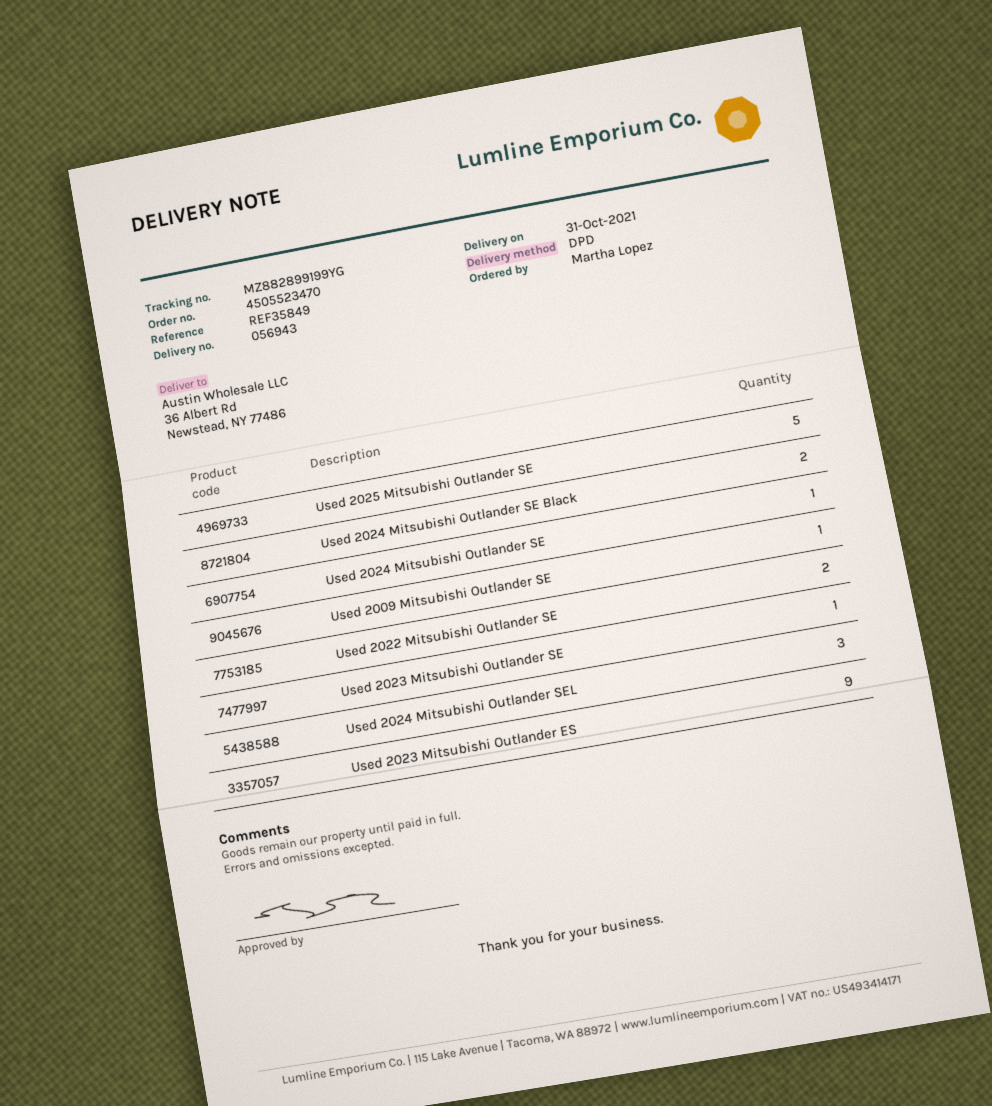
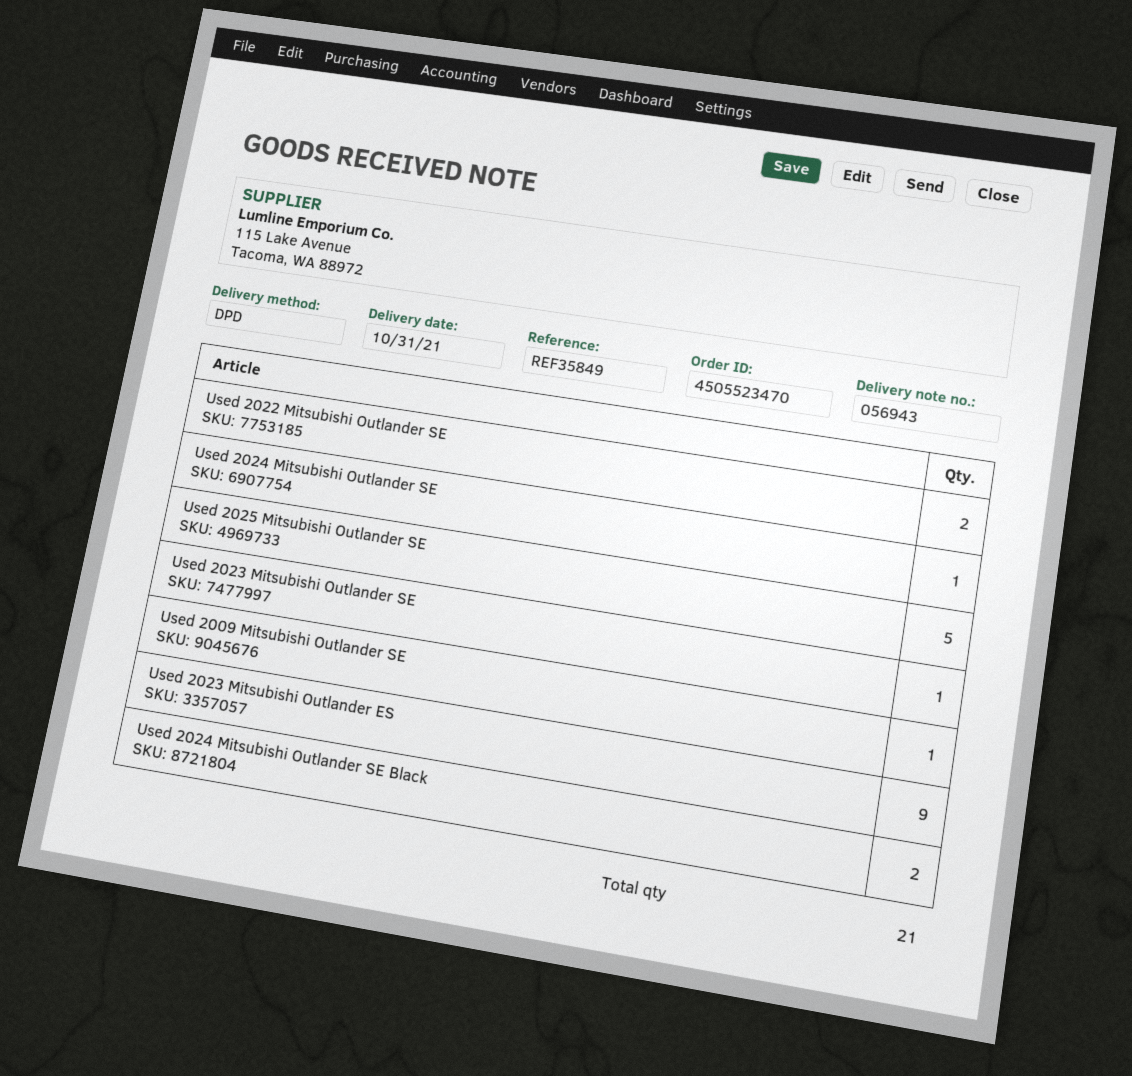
Used 2024 Mitsubishi Outlander SEL: 3 -> none

